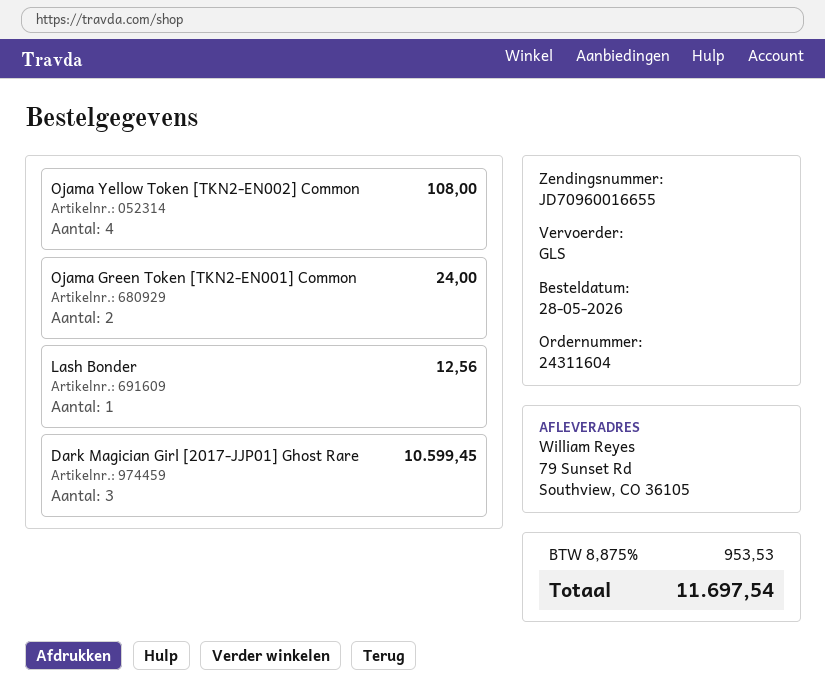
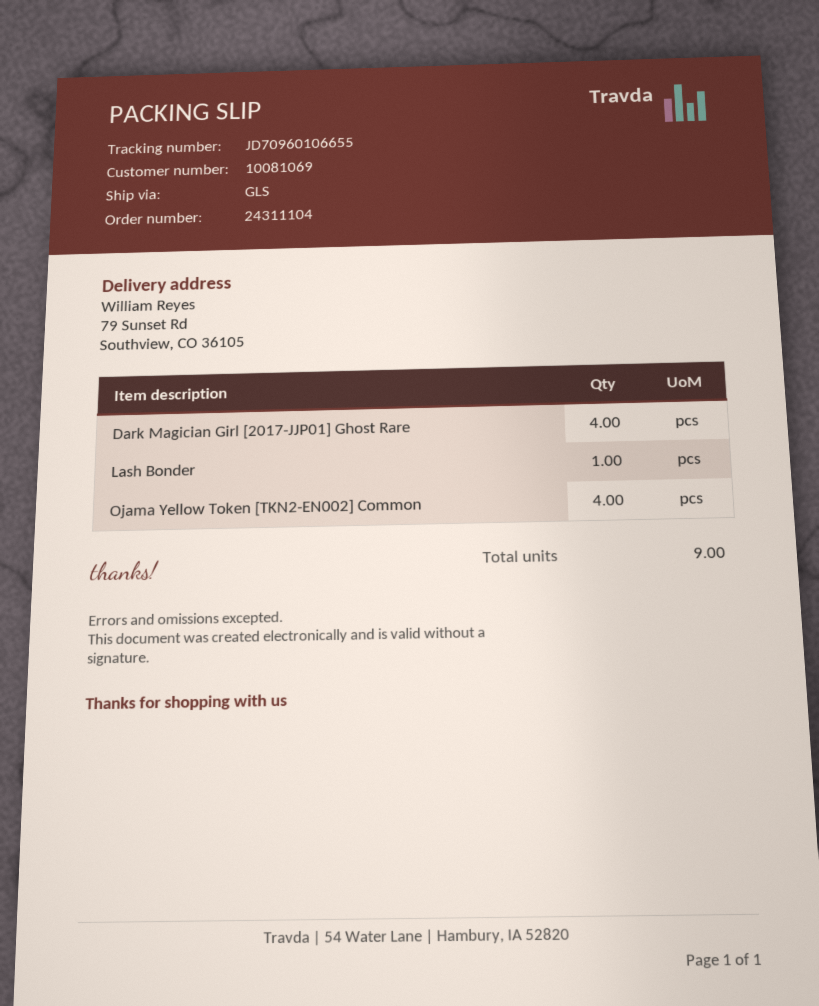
order number: 24311604 -> 24311104
tracking number: JD70960016655 -> JD70960106655
Ojama Green Token [TKN2-EN001] Common: 2 -> none
Dark Magician Girl [2017-JJP01] Ghost Rare: 3 -> 4

